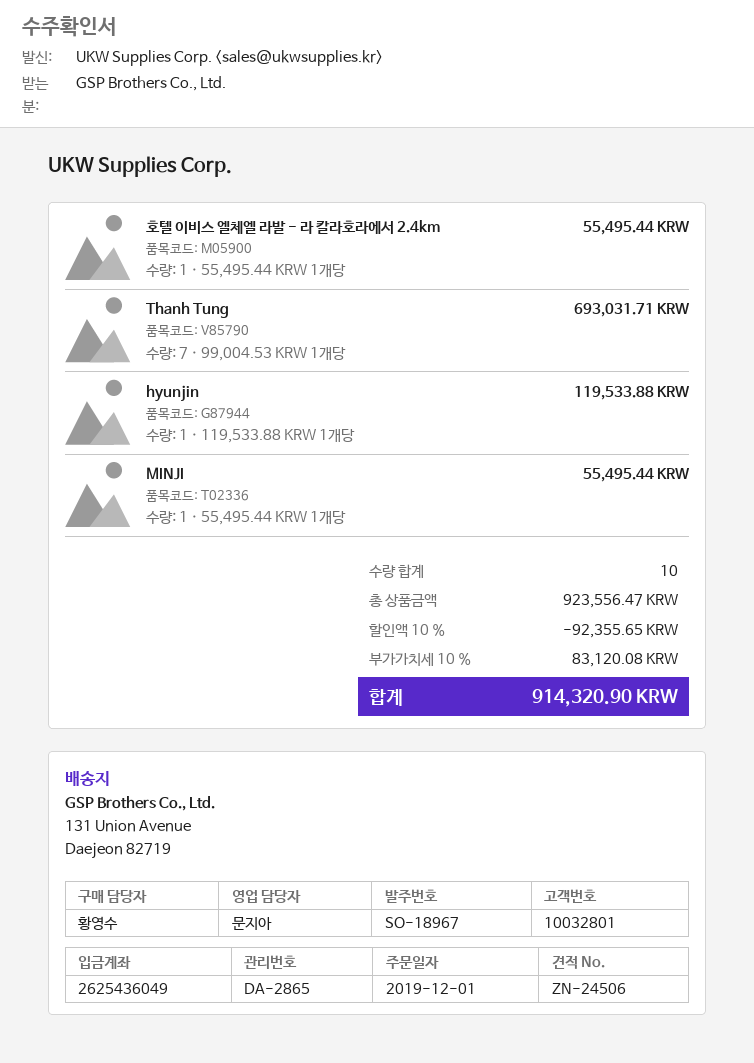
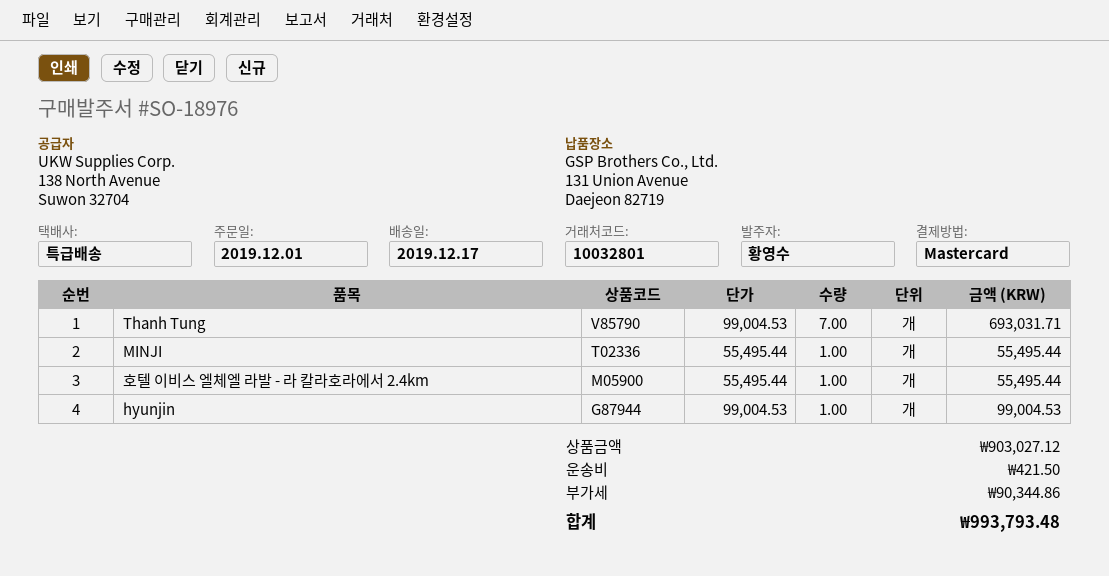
order number: SO-18967 -> SO-18976
hyunjin: 1 x 119533.88 = 119533.88 -> 1 x 99004.53 = 99004.53
subtotal: 923556.47 -> 903027.12
discount: 10% = 92355.65 -> none
shipping: none -> 421.50
tax: 83120.08 -> 90344.86
total: 914320.90 -> 993793.48

